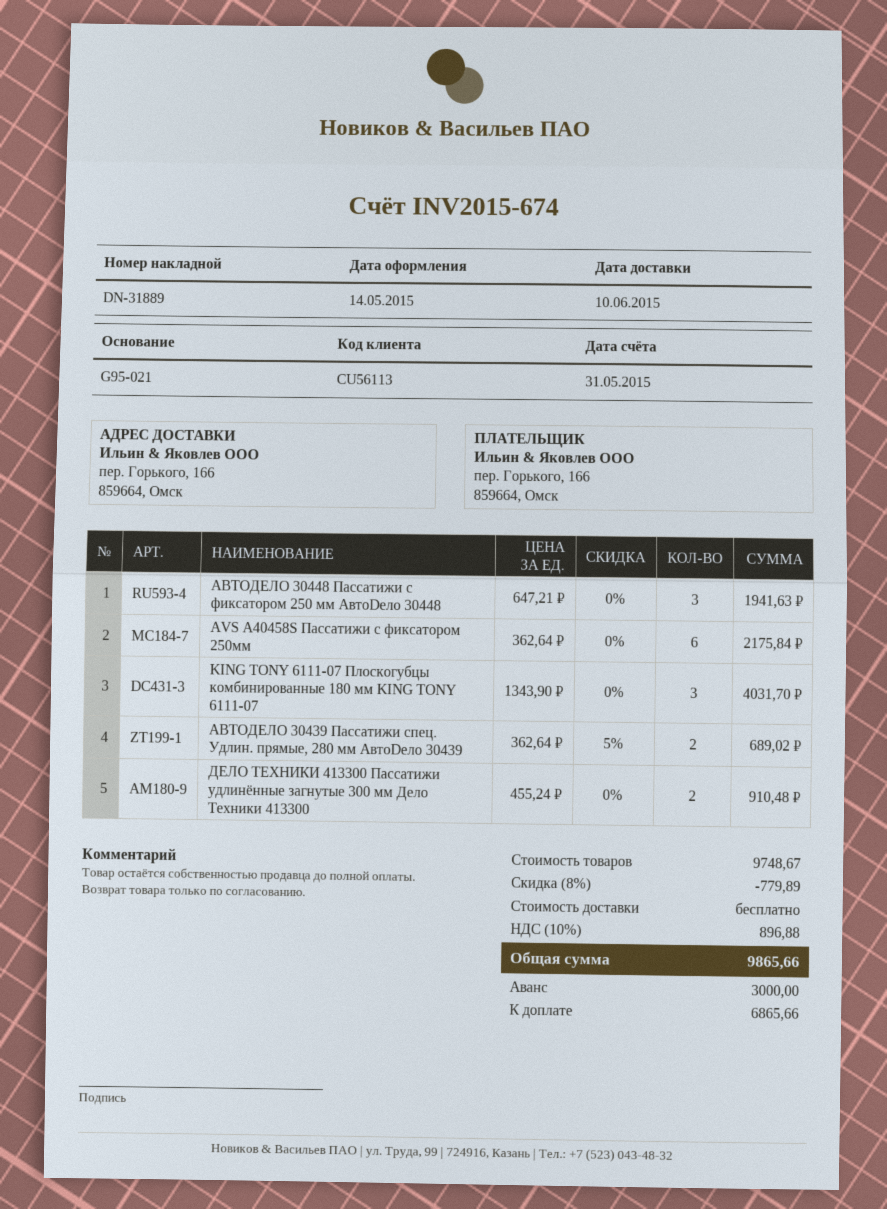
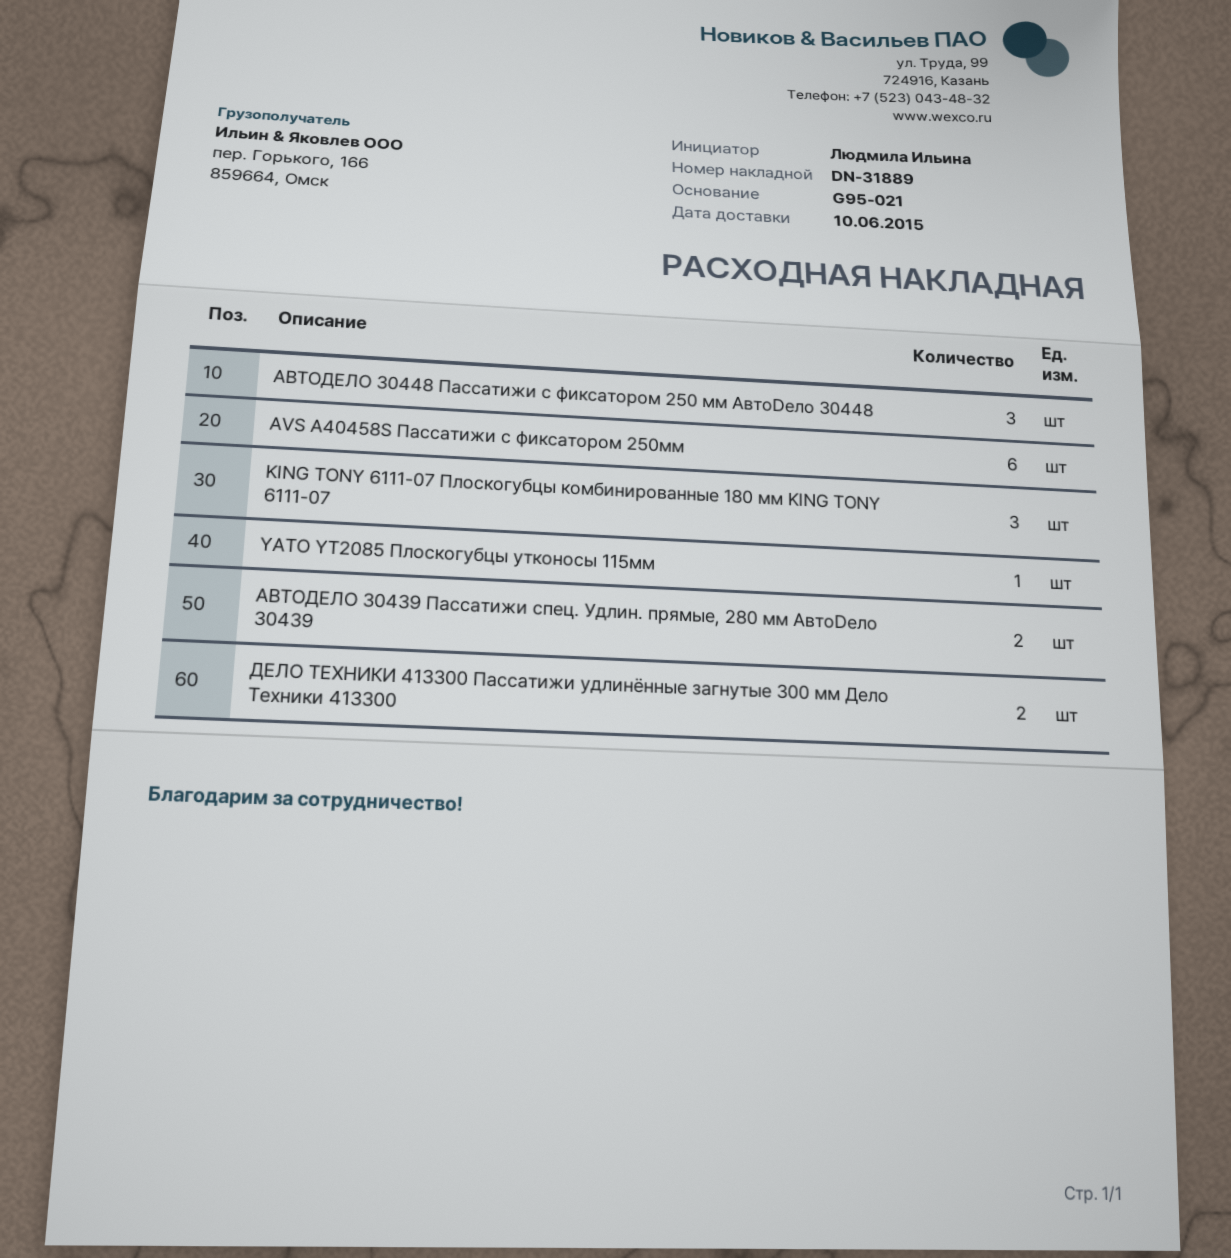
YATO YT2085 Плоскогубцы утконосы 115мм: none -> 1

